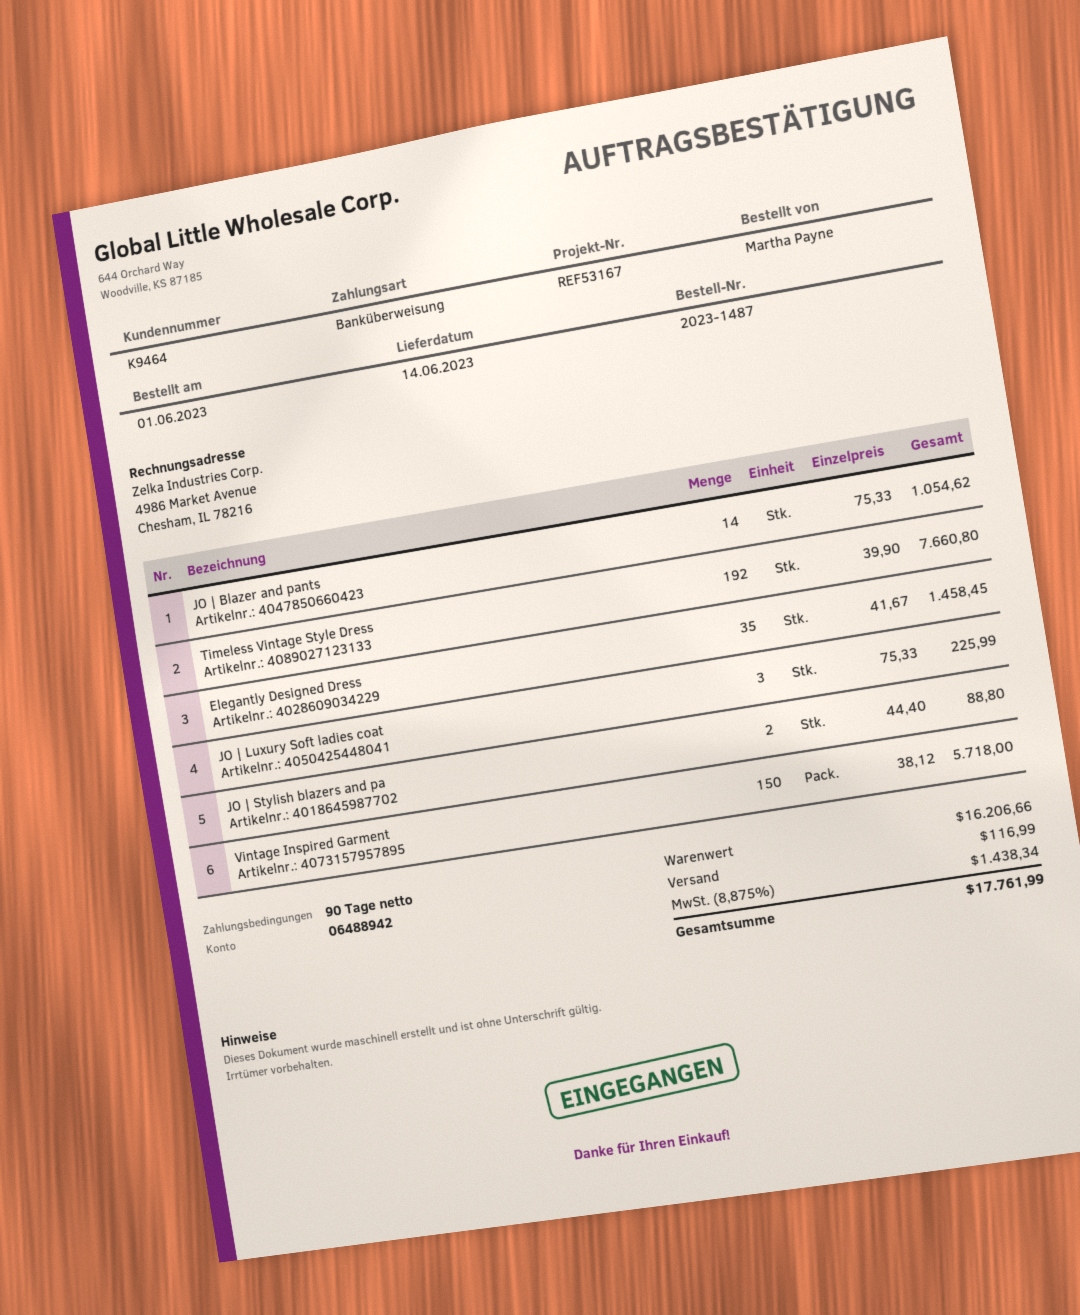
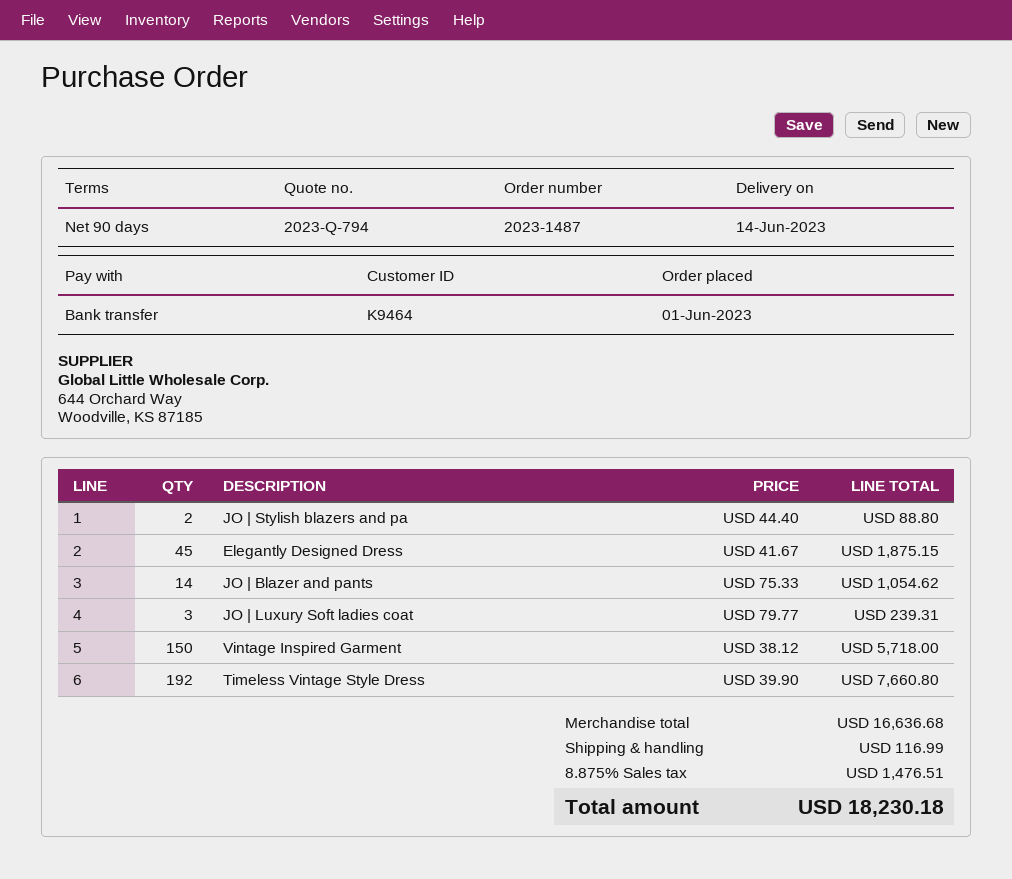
Elegantly Designed Dress: 35 x 41.67 = 1458.45 -> 45 x 41.67 = 1875.15
JO | Luxury Soft ladies coat: 3 x 75.33 = 225.99 -> 3 x 79.77 = 239.31
subtotal: 16206.66 -> 16636.68
tax: 8.875% = 1438.34 -> 8.875% = 1476.51
total: 17761.99 -> 18230.18

